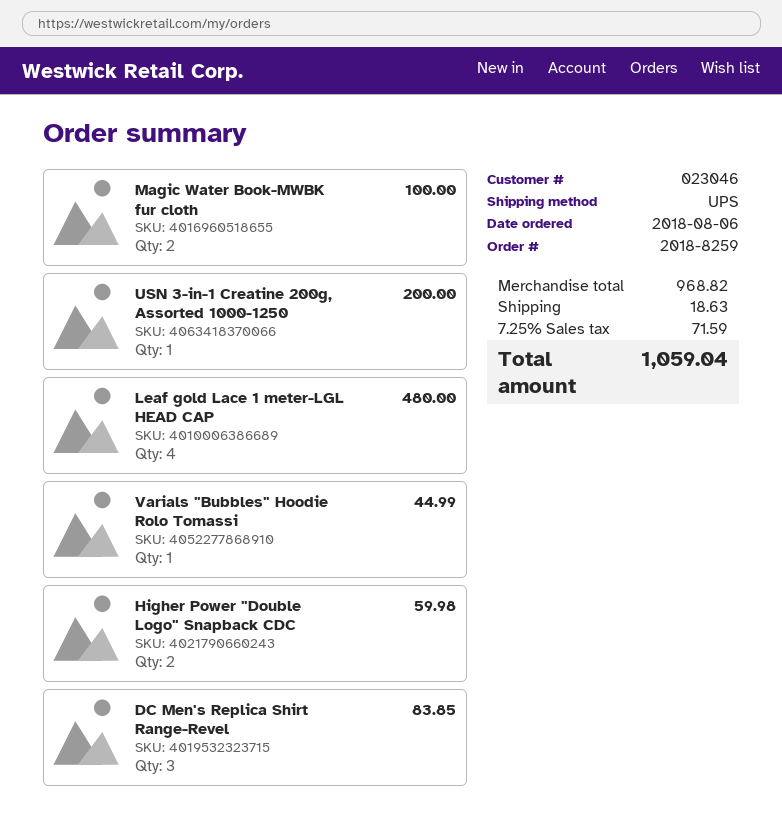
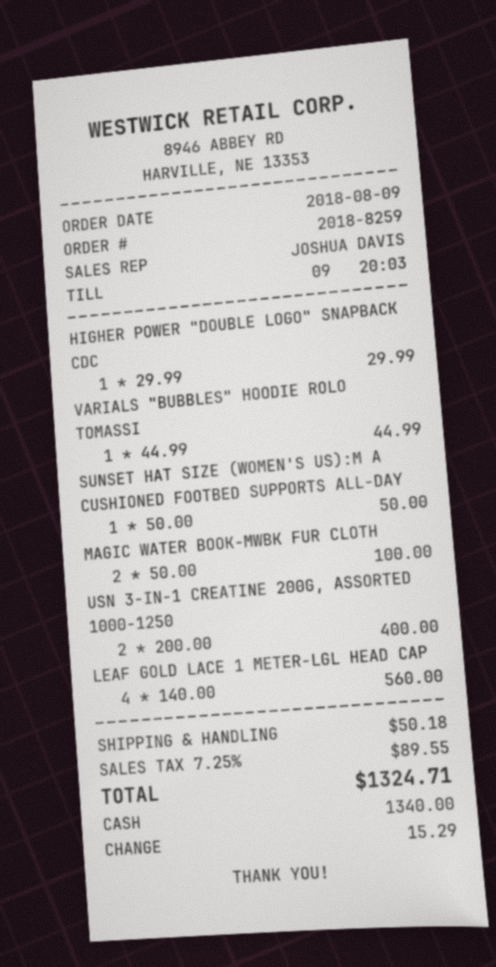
order date: 2018-08-06 -> 2018-08-09
USN 3-in-1 Creatine 200g, Assorted 1000-1250: 1 for 200.00 -> 2 for 400.00
Leaf gold Lace 1 meter-LGL HEAD CAP: 4 for 480.00 -> 4 for 560.00
Higher Power "Double Logo" Snapback CDC: 2 for 59.98 -> 1 for 29.99
DC Men's Replica Shirt Range-Revel: 3 for 83.85 -> none
SUNSET HAT SIZE (WOMEN'S US):M A CUSHIONED FOOTBED SUPPORTS ALL-DAY: none -> 1 for 50.00
shipping: 18.63 -> 50.18
tax: 7.25% = 71.59 -> 7.25% = 89.55
total: 1059.04 -> 1324.71

